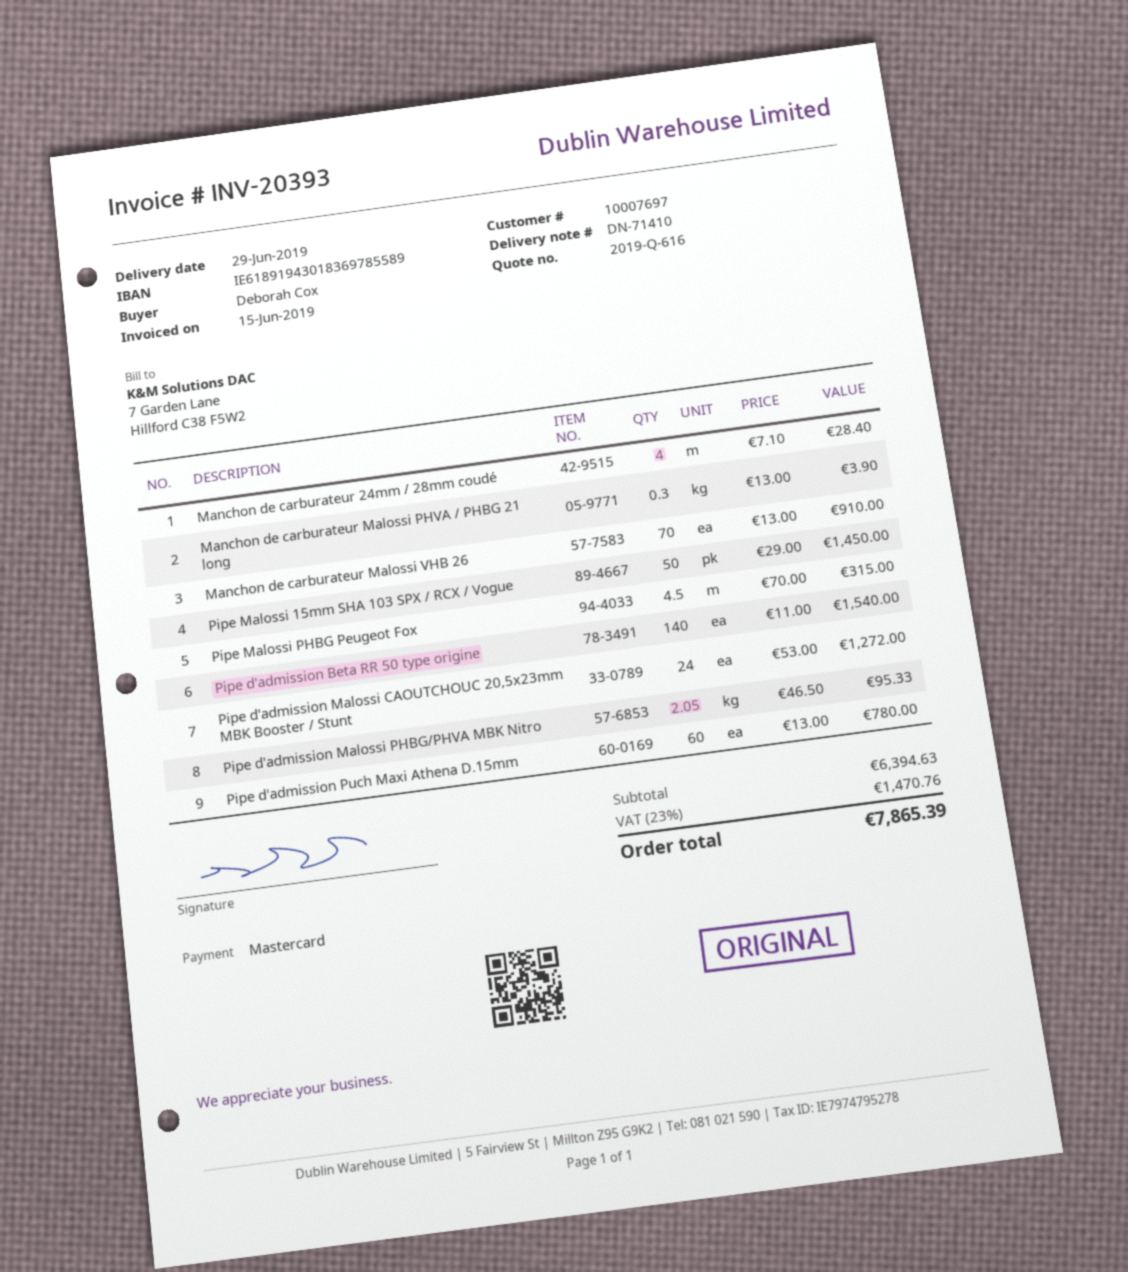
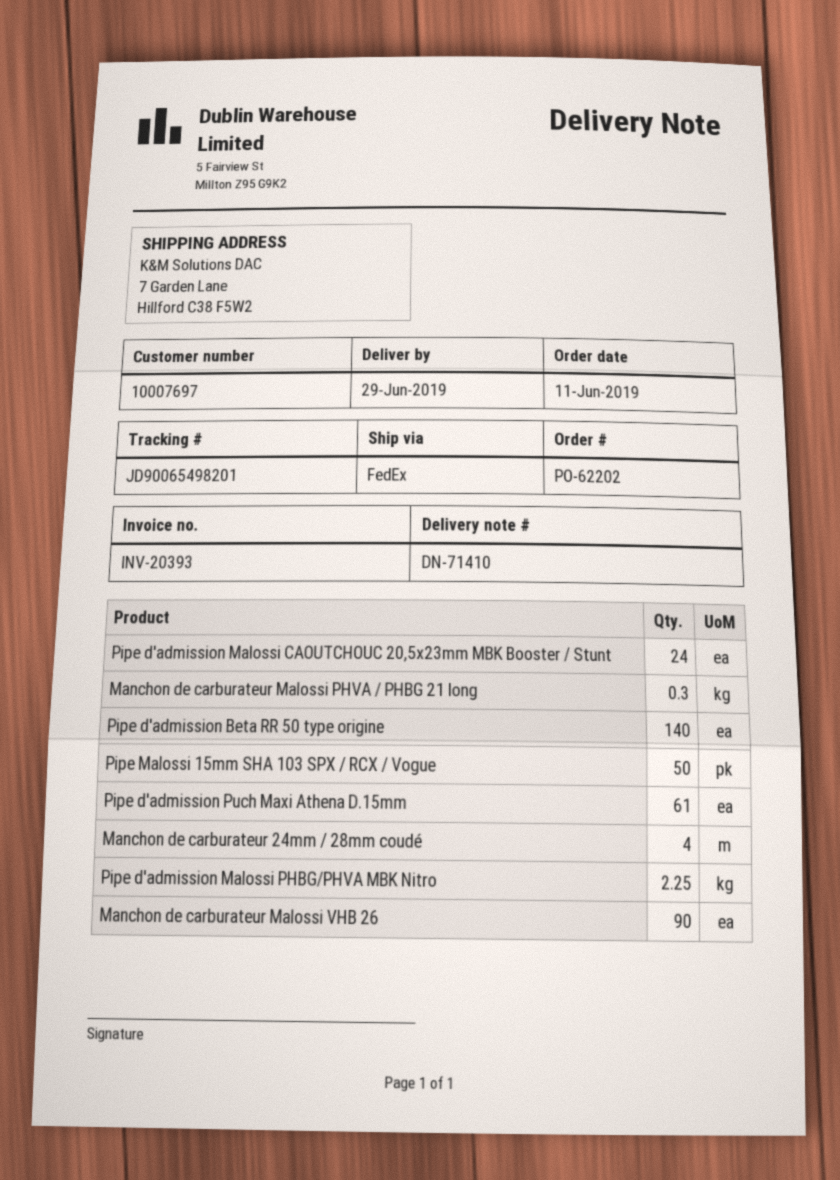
Manchon de carburateur Malossi VHB 26: 70 -> 90
Pipe Malossi PHBG Peugeot Fox: 4.5 -> none
Pipe d'admission Malossi PHBG/PHVA MBK Nitro: 2.05 -> 2.25
Pipe d'admission Puch Maxi Athena D.15mm: 60 -> 61

